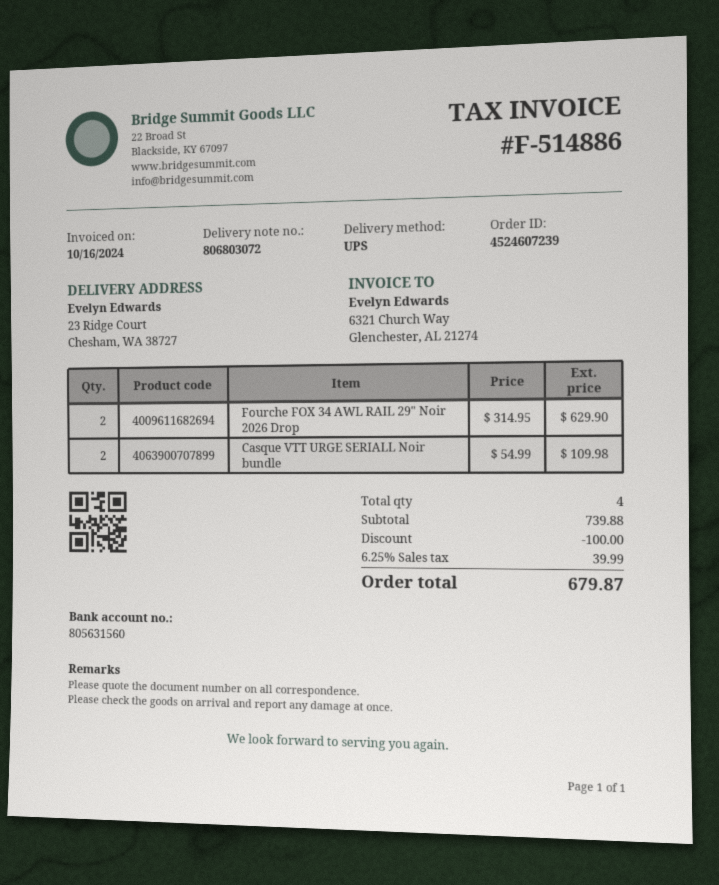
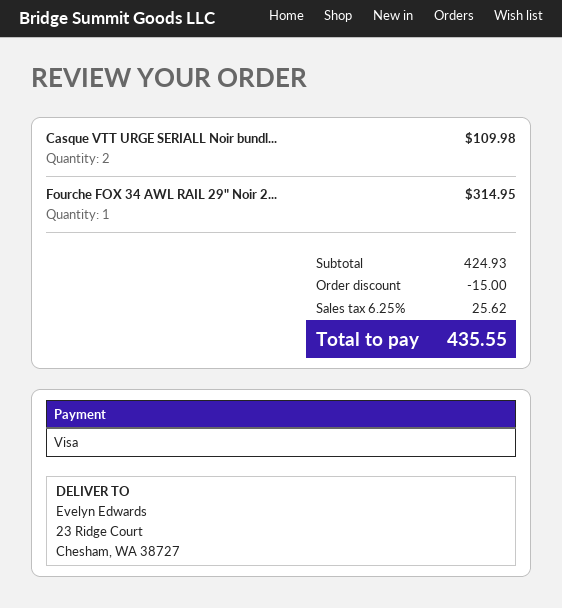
Fourche FOX 34 AWL RAIL 29" Noir 2026 Drop: 2 for 629.90 -> 1 for 314.95
subtotal: 739.88 -> 424.93
discount: 100.00 -> 15.00
tax: 6.25% = 39.99 -> 6.25% = 25.62
total: 679.87 -> 435.55

